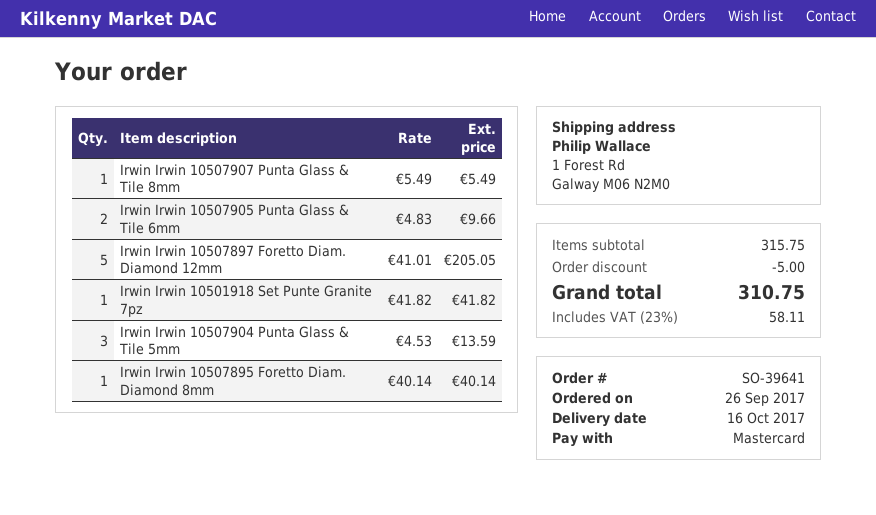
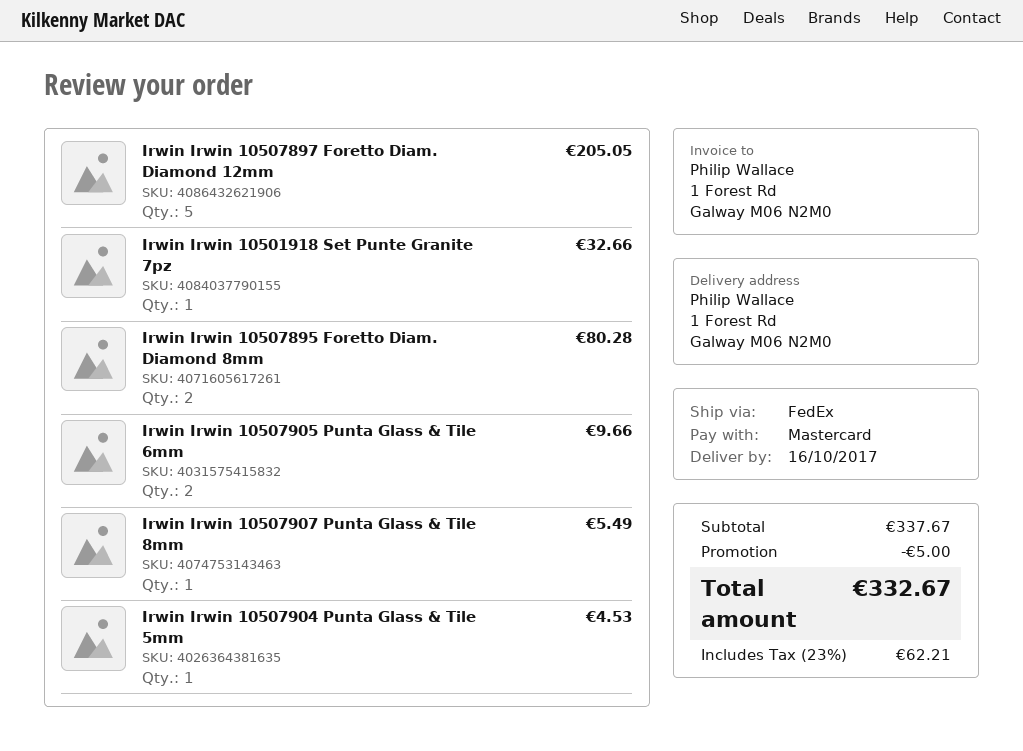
Irwin Irwin 10501918 Set Punte Granite 7pz: 1 for 41.82 -> 1 for 32.66
Irwin Irwin 10507904 Punta Glass & Tile 5mm: 3 for 13.59 -> 1 for 4.53
Irwin Irwin 10507895 Foretto Diam. Diamond 8mm: 1 for 40.14 -> 2 for 80.28
subtotal: 315.75 -> 337.67
tax: 23% = 58.11 -> 23% = 62.21
total: 310.75 -> 332.67

